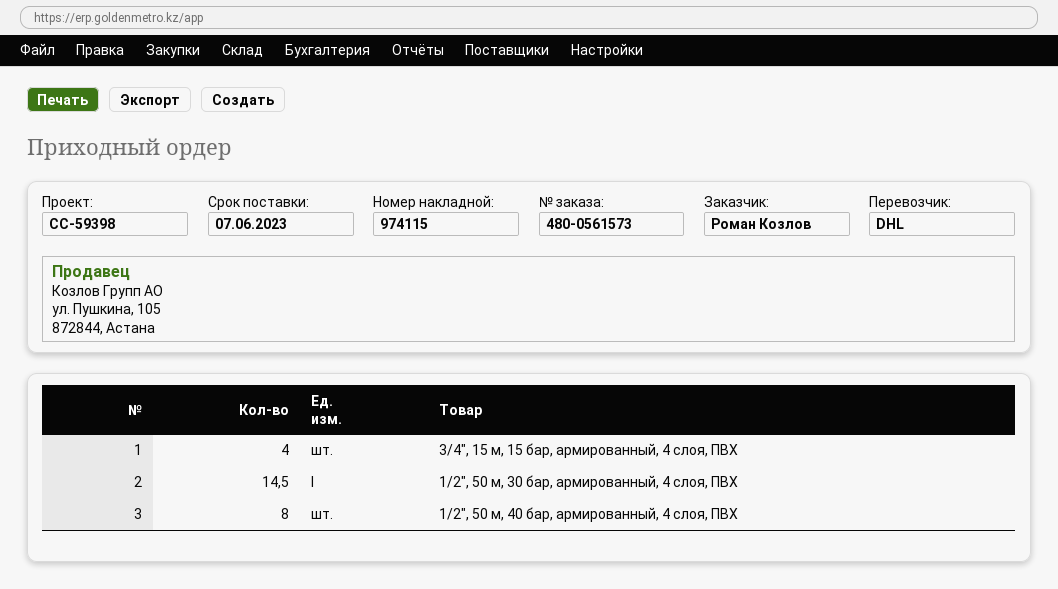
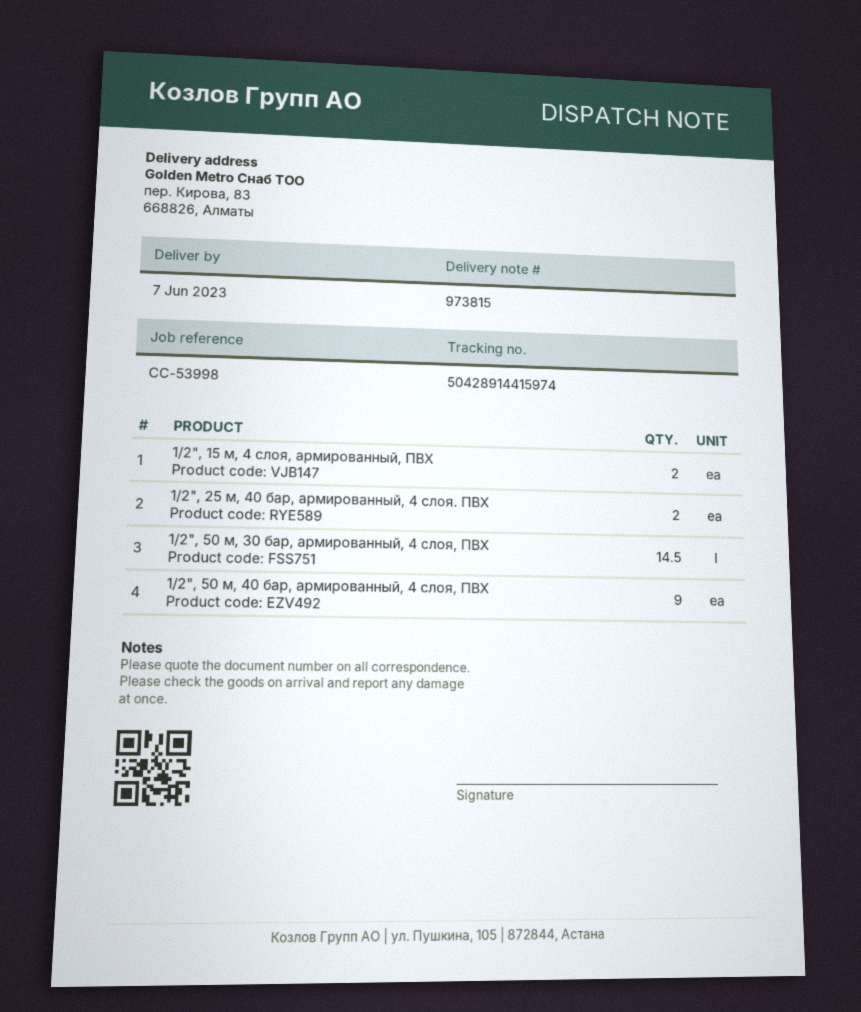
delivery note number: 974115 -> 973815
reference: CC-59398 -> CC-53998
3/4", 15 м, 15 бар, армированный, 4 слоя, ПВХ: 4 -> none
1/2", 50 м, 40 бар, армированный, 4 слоя, ПВХ: 8 -> 9
1/2", 15 м, 4 слоя, армированный, ПВХ: none -> 2
1/2", 25 м, 40 бар, армированный, 4 слоя. ПВХ: none -> 2

